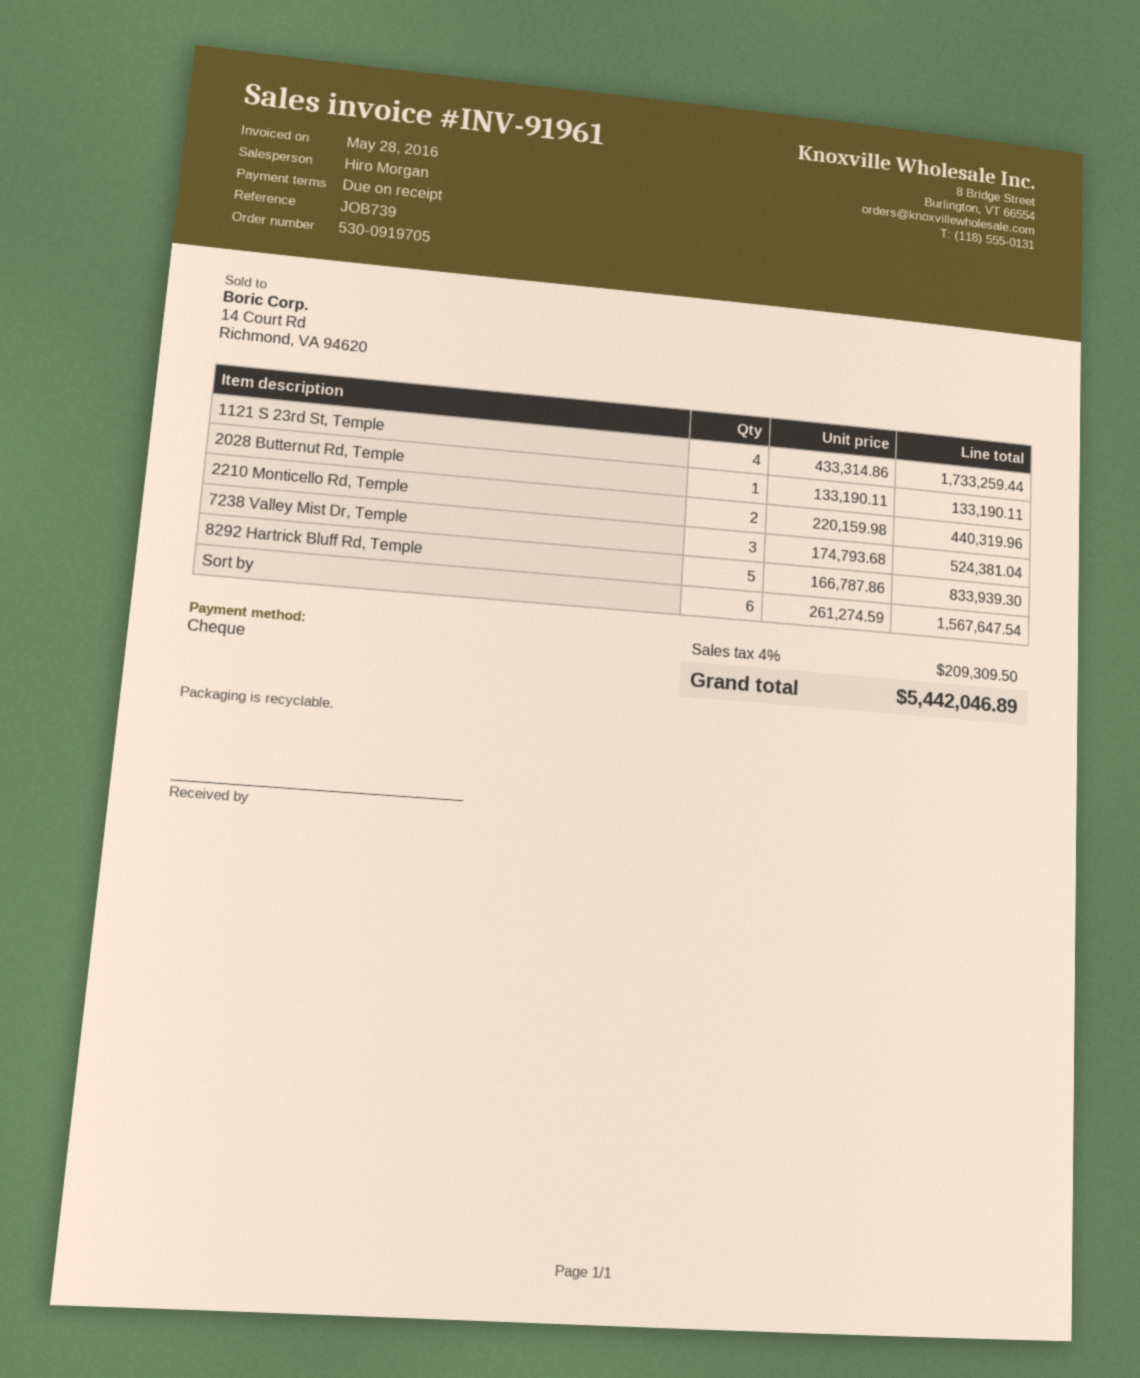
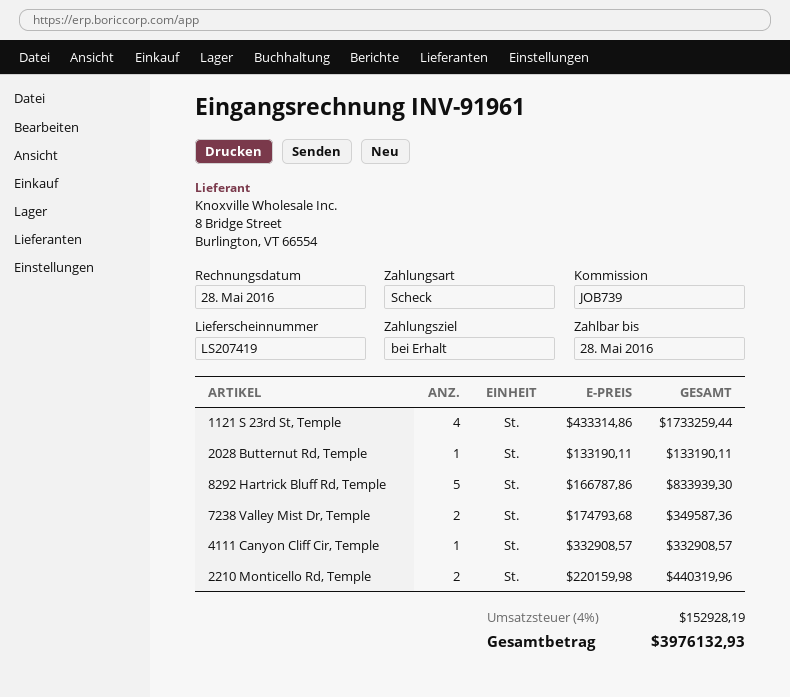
7238 Valley Mist Dr, Temple: 3 x 174793.68 = 524381.04 -> 2 x 174793.68 = 349587.36
Sort by: 6 x 261274.59 = 1567647.54 -> none
4111 Canyon Cliff Cir, Temple: none -> 1 x 332908.57 = 332908.57
tax: 4% = 209309.50 -> 4% = 152928.19
total: 5442046.89 -> 3976132.93

